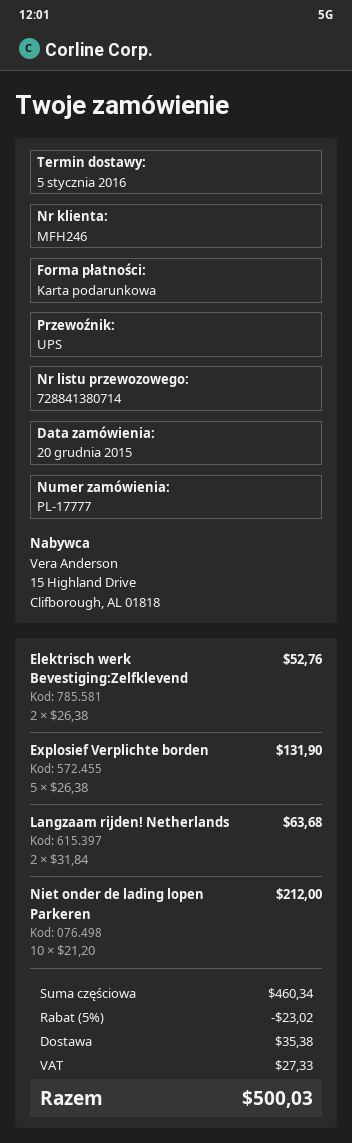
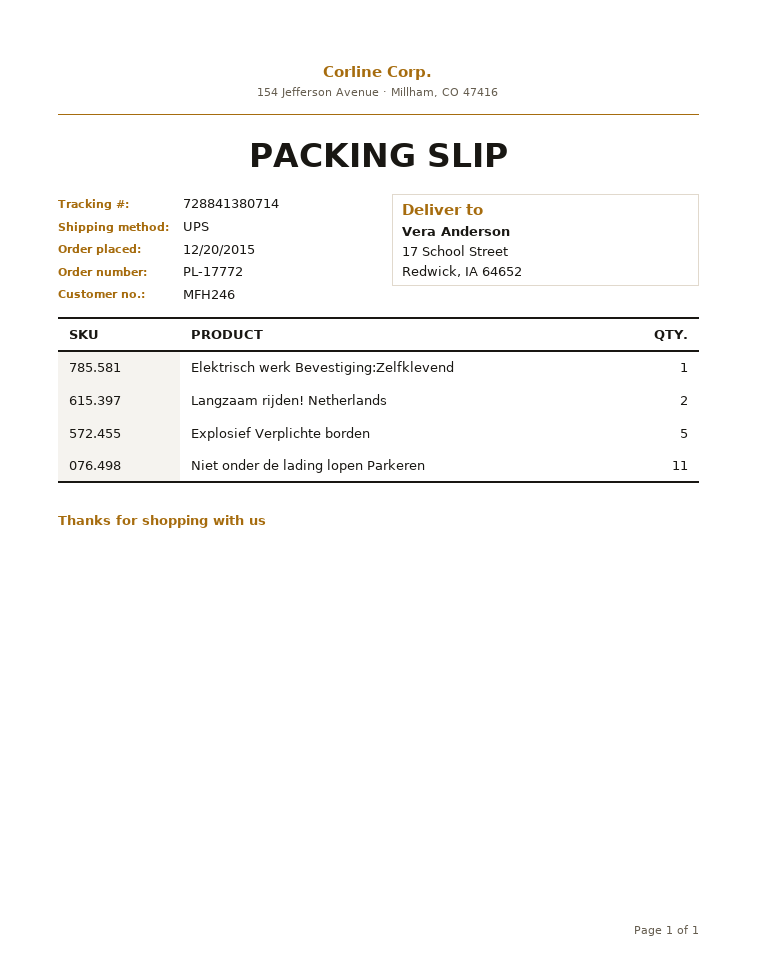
order number: PL-17777 -> PL-17772
Elektrisch werk Bevestiging:Zelfklevend: 2 -> 1
Niet onder de lading lopen Parkeren: 10 -> 11

